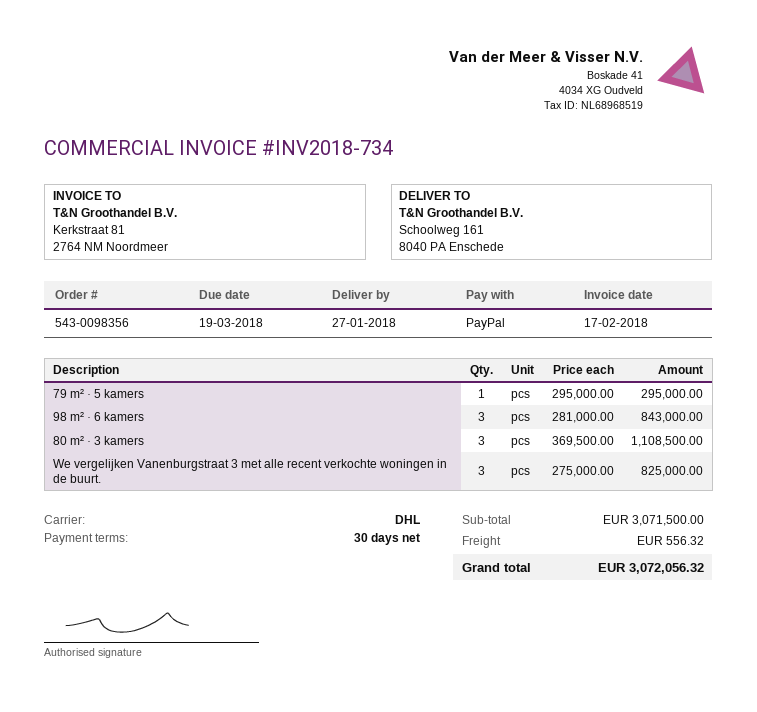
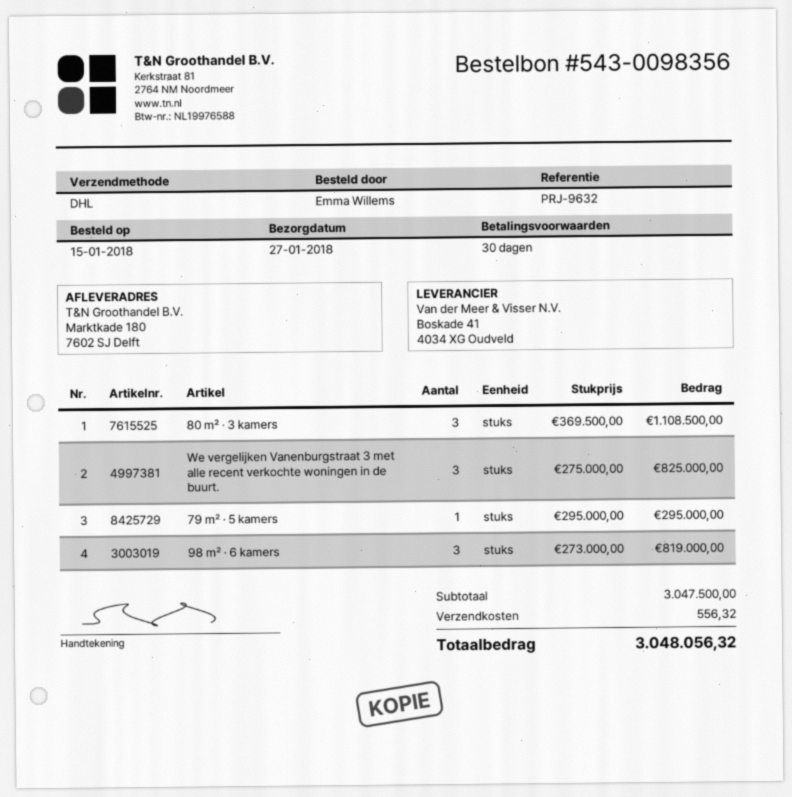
ship to: Schoolweg 161, 8040 PA Enschede -> Marktkade 180, 7602 SJ Delft
98 m² · 6 kamers: 3 x 281000.00 = 843000.00 -> 3 x 273000.00 = 819000.00
subtotal: 3071500.00 -> 3047500.00
total: 3072056.32 -> 3048056.32

